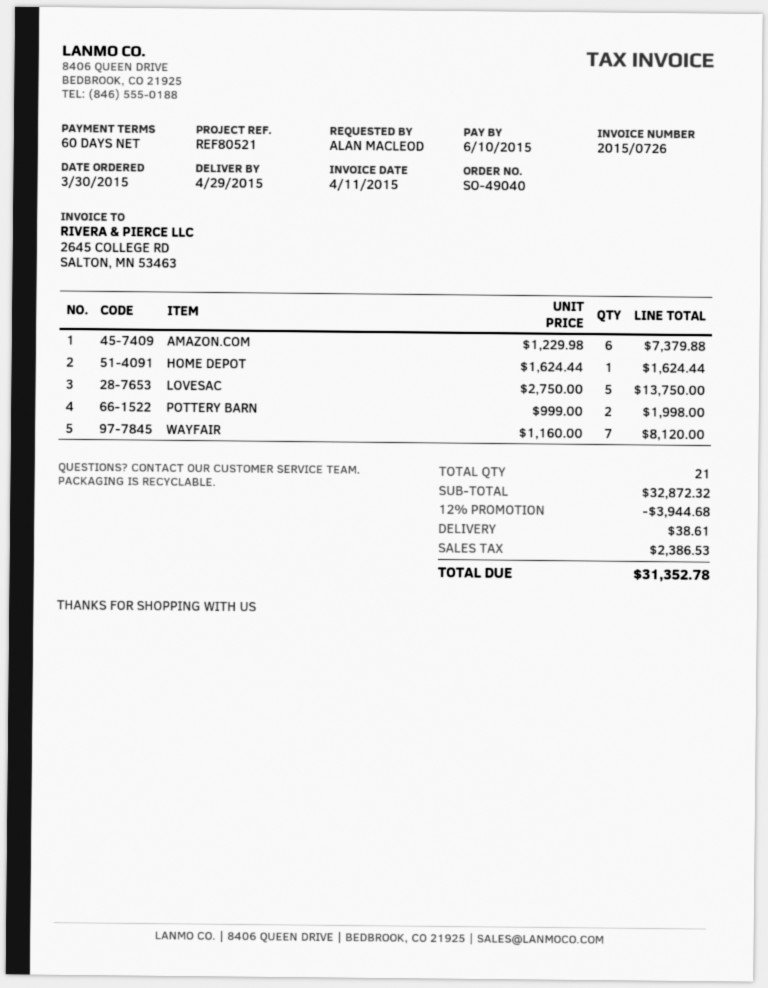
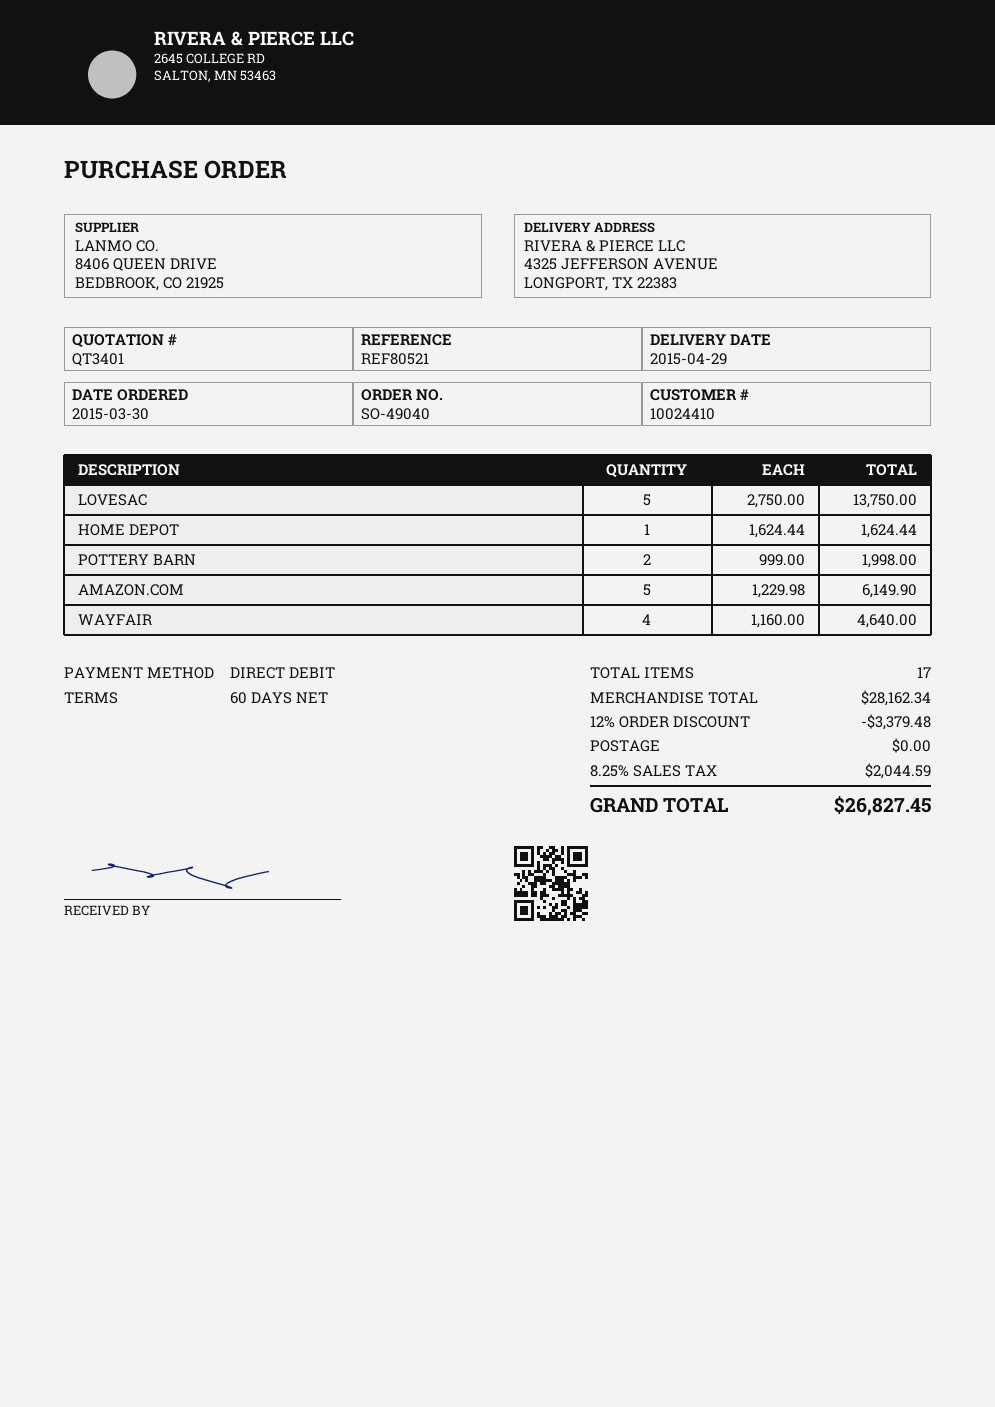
AMAZON.COM: 6 x 1229.98 = 7379.88 -> 5 x 1229.98 = 6149.90
WAYFAIR: 7 x 1160.00 = 8120.00 -> 4 x 1160.00 = 4640.00
total quantity: 21 -> 17
subtotal: 32872.32 -> 28162.34
discount: 12% = 3944.68 -> 12% = 3379.48
shipping: 38.61 -> 0.00
tax: 2386.53 -> 2044.59
total: 31352.78 -> 26827.45

